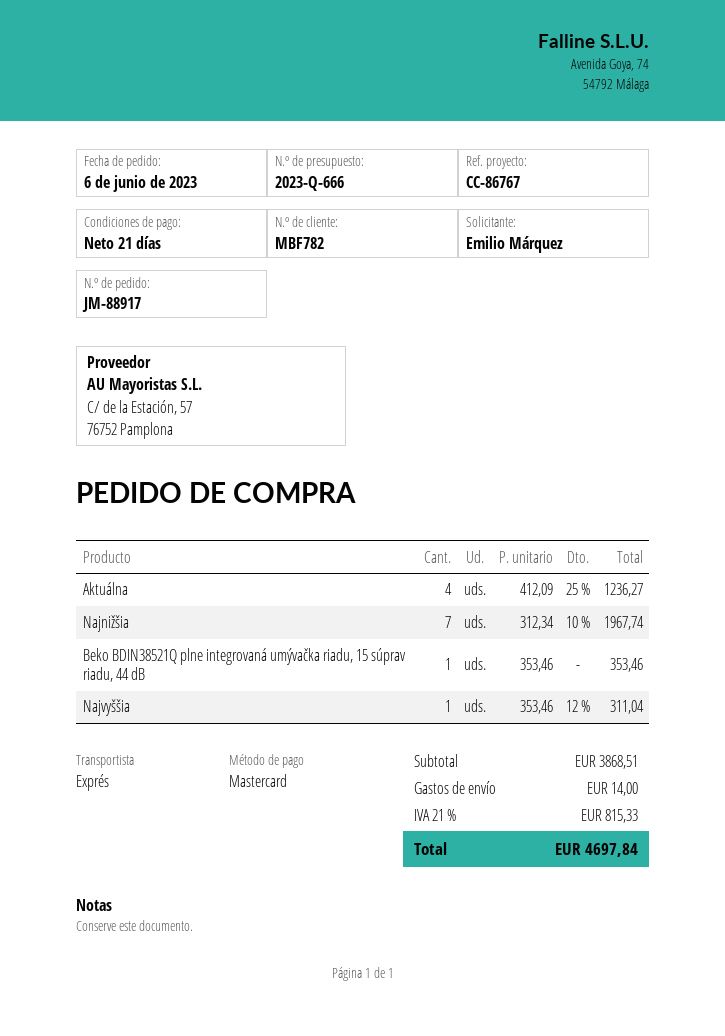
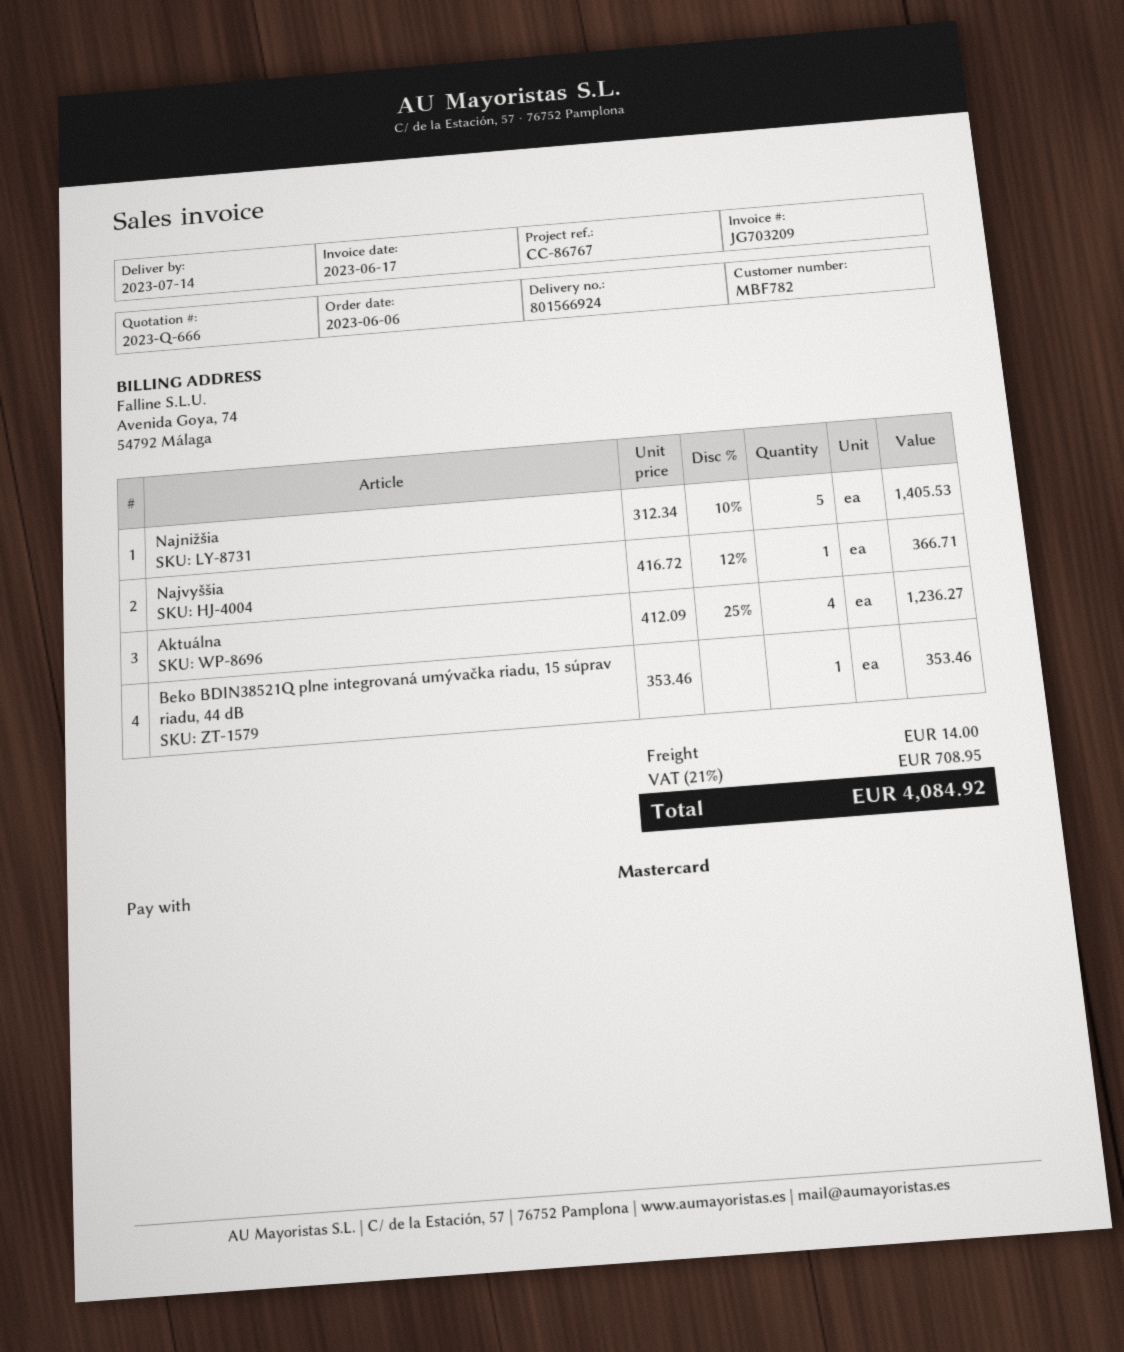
Najnižšia: 7 x 312.34 - 10% = 1967.74 -> 5 x 312.34 - 10% = 1405.53
Najvyššia: 1 x 353.46 - 12% = 311.04 -> 1 x 416.72 - 12% = 366.71
tax: 21% = 815.33 -> 21% = 708.95
total: 4697.84 -> 4084.92

